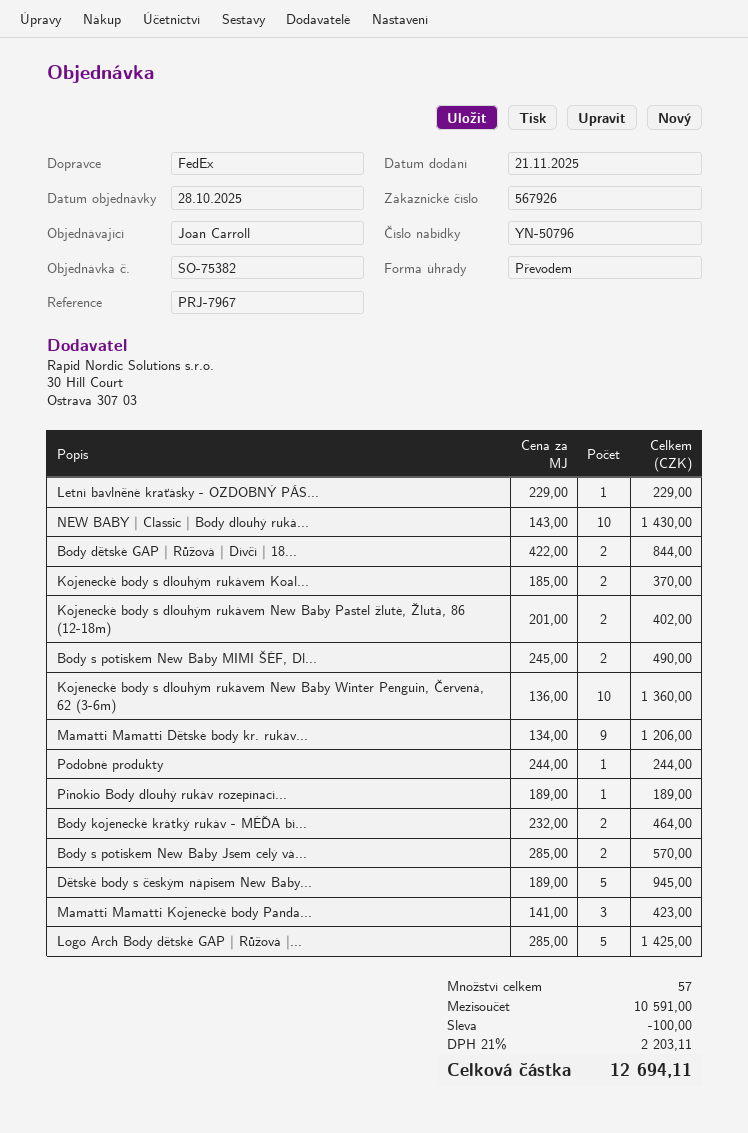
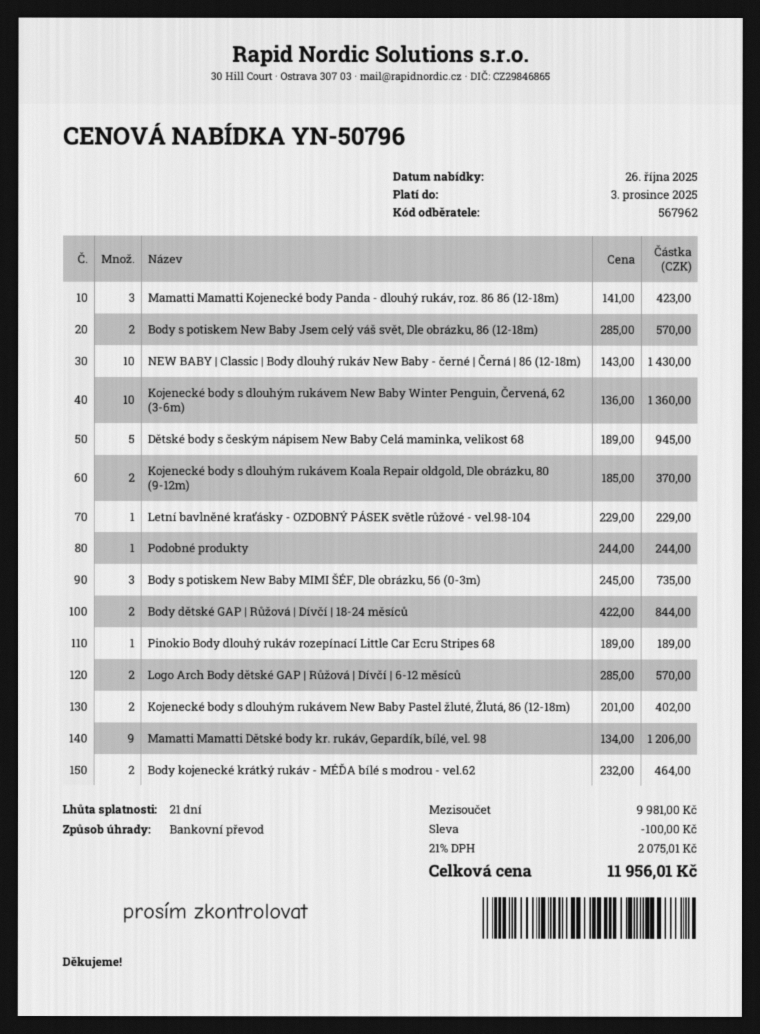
customer number: 567926 -> 567962
Body s potiskem New Baby MIMI ŠÉF, Dl...: 2 x 245.00 = 490.00 -> 3 x 245.00 = 735.00
Logo Arch Body dětské GAP | Růžová |...: 5 x 285.00 = 1425.00 -> 2 x 285.00 = 570.00
subtotal: 10591.00 -> 9981.00
tax: 21% = 2203.11 -> 21% = 2075.01
total: 12694.11 -> 11956.01

